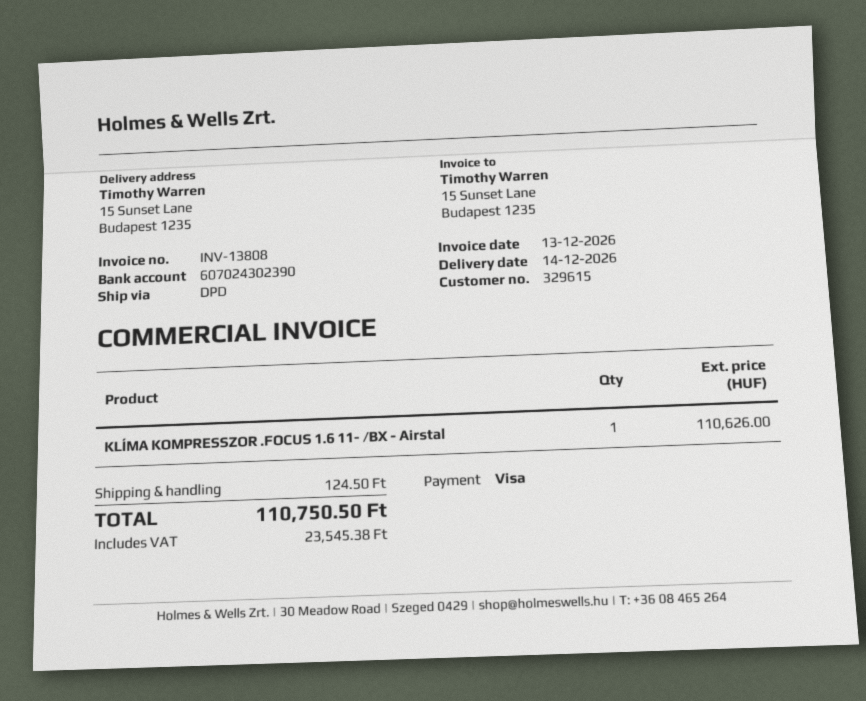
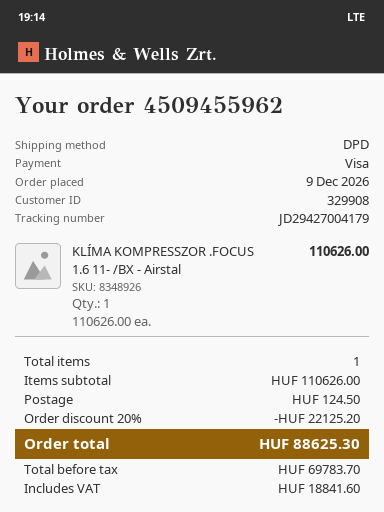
customer number: 329615 -> 329908
discount: none -> 20% = 22125.20
tax: 23545.38 -> 18841.60
total: 110750.50 -> 88625.30

